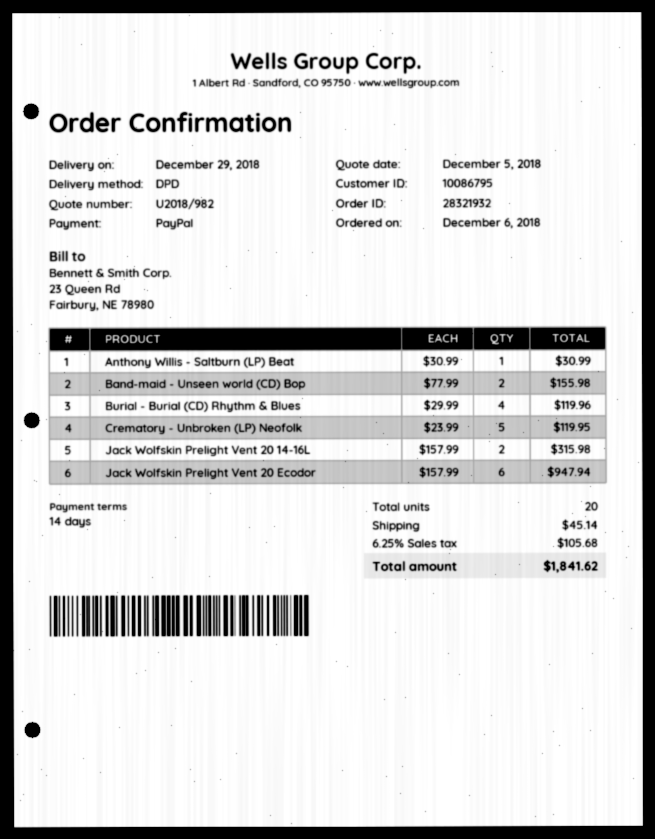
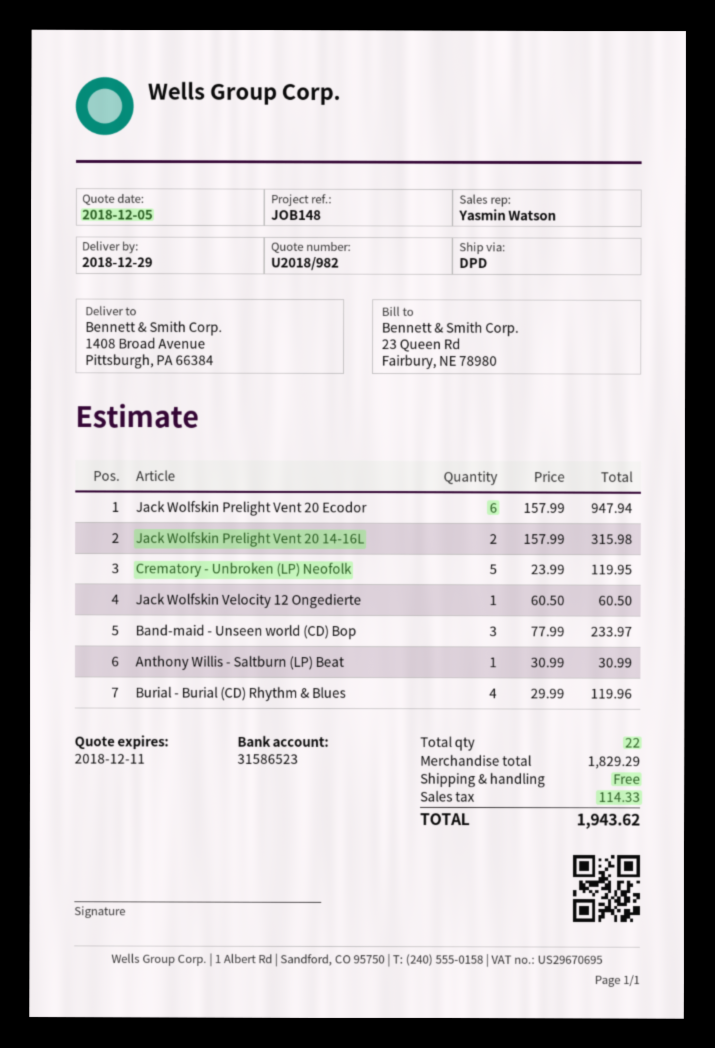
Band-maid - Unseen world (CD) Bop: 2 x 77.99 = 155.98 -> 3 x 77.99 = 233.97
Jack Wolfskin Velocity 12 Ongedierte: none -> 1 x 60.50 = 60.50
total quantity: 20 -> 22
shipping: 45.14 -> 0.00
tax: 105.68 -> 114.33
total: 1841.62 -> 1943.62

